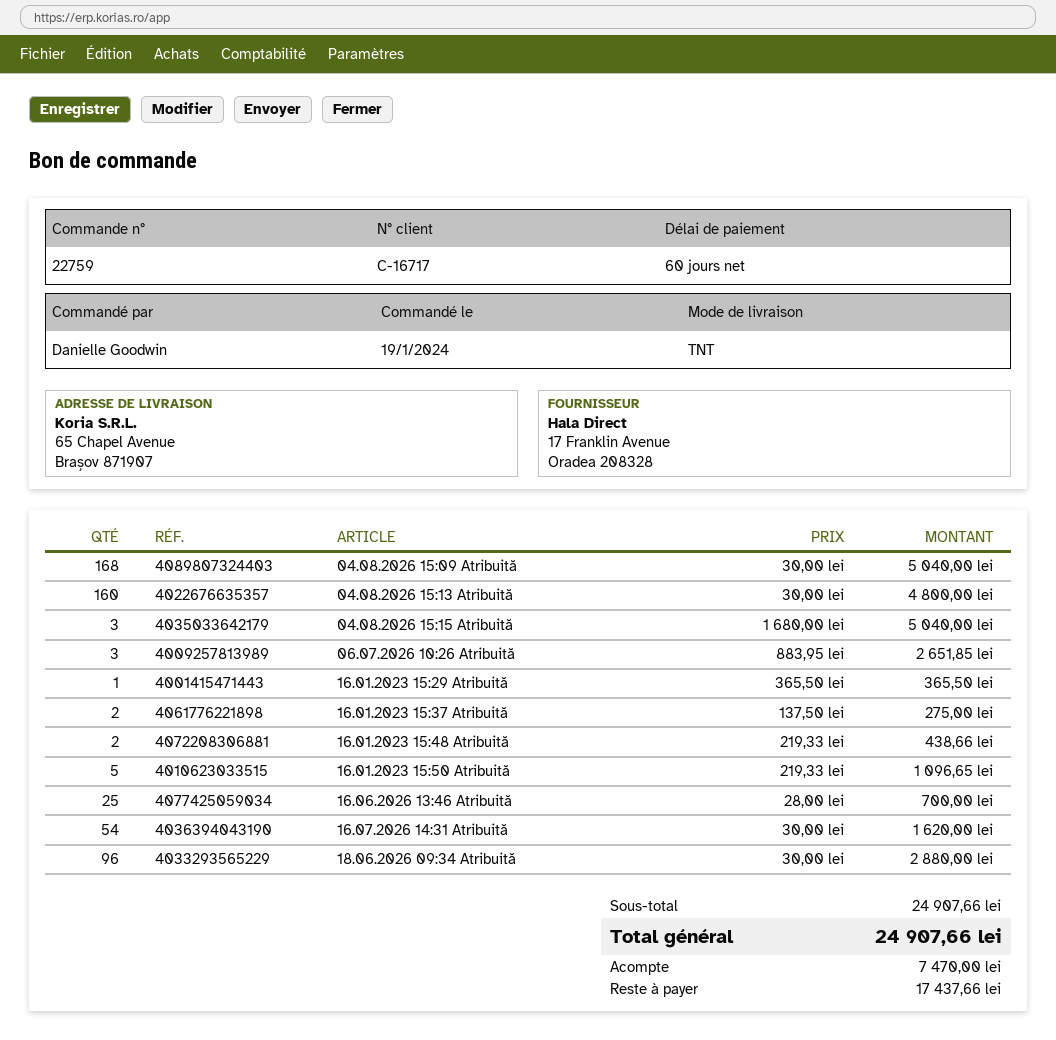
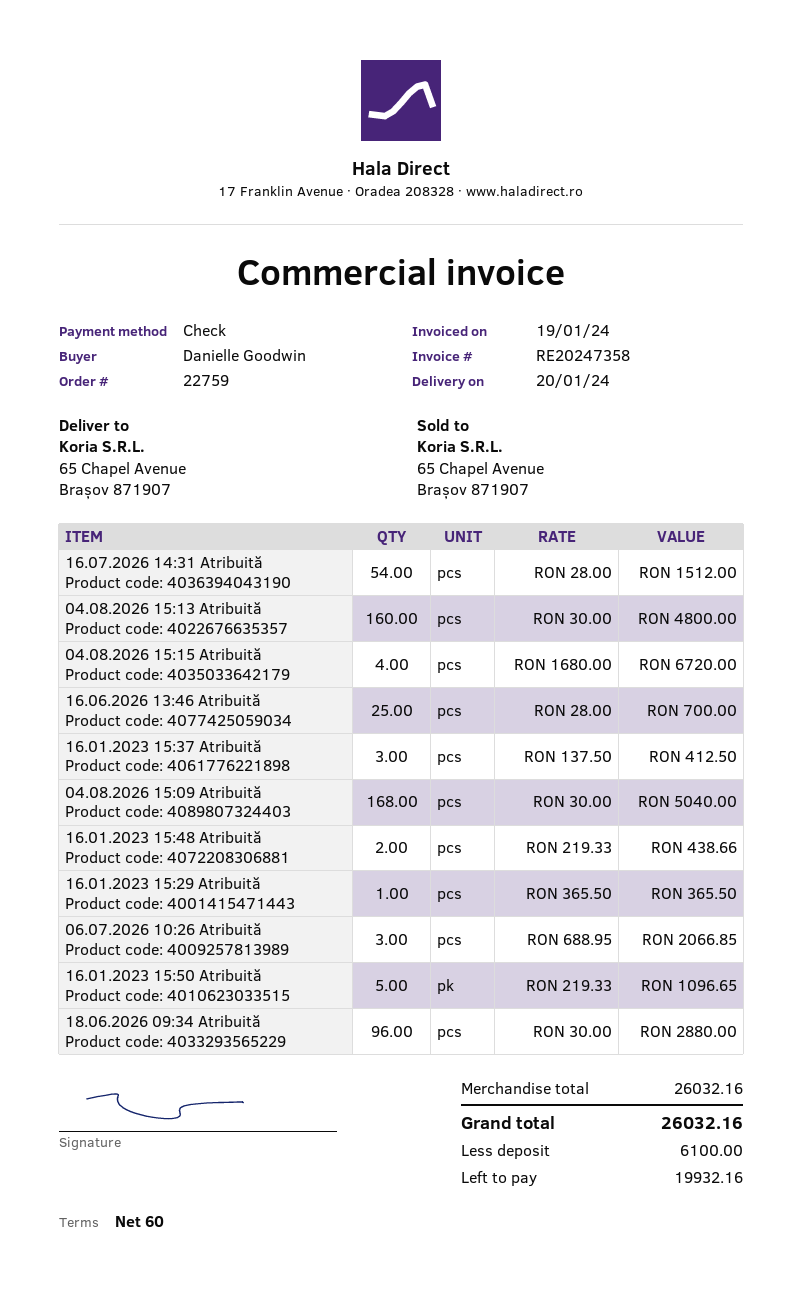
04.08.2026 15:15 Atribuită: 3 x 1680.00 = 5040.00 -> 4 x 1680.00 = 6720.00
06.07.2026 10:26 Atribuită: 3 x 883.95 = 2651.85 -> 3 x 688.95 = 2066.85
16.01.2023 15:37 Atribuită: 2 x 137.50 = 275.00 -> 3 x 137.50 = 412.50
16.07.2026 14:31 Atribuită: 54 x 30.00 = 1620.00 -> 54 x 28.00 = 1512.00
subtotal: 24907.66 -> 26032.16
total: 24907.66 -> 26032.16
deposit: 7470.00 -> 6100.00
balance: 17437.66 -> 19932.16

